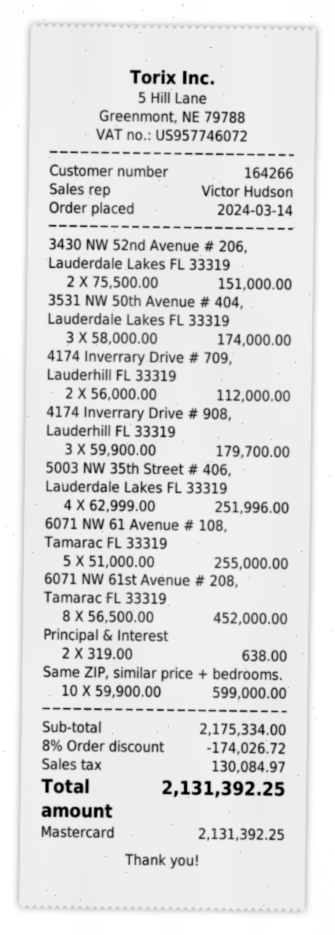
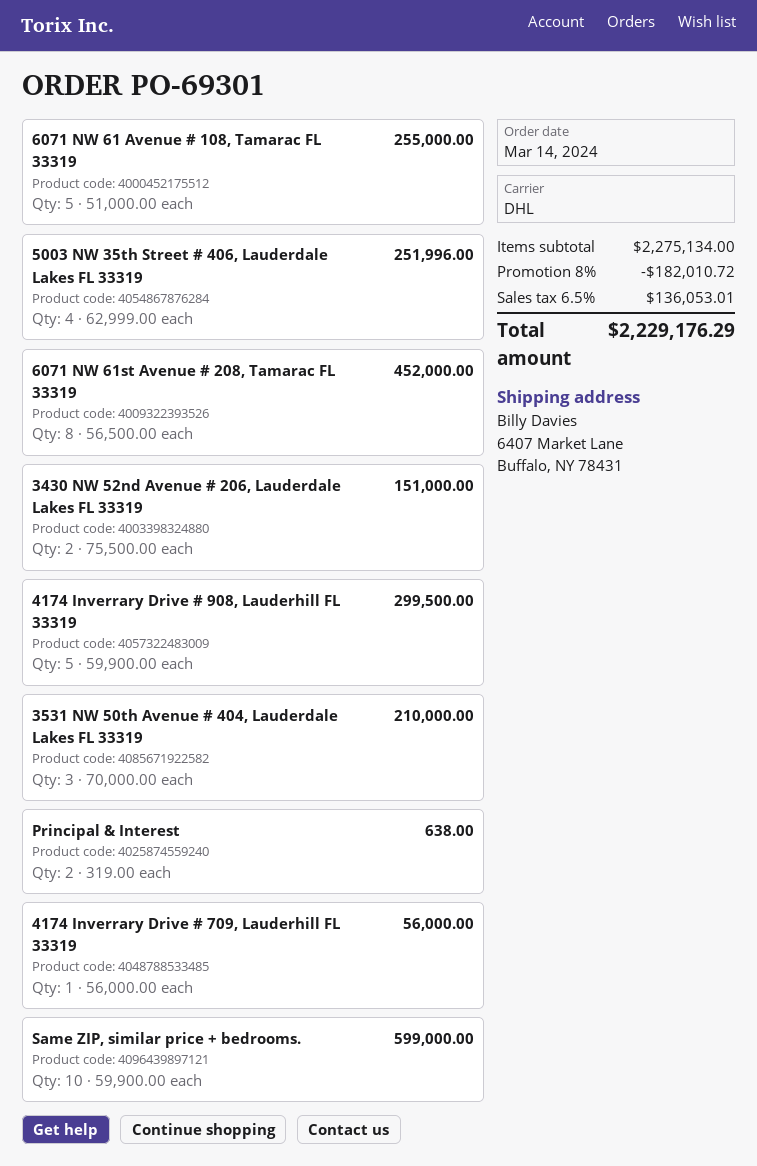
3531 NW 50th Avenue # 404, Lauderdale Lakes FL 33319: 3 x 58000.00 = 174000.00 -> 3 x 70000.00 = 210000.00
4174 Inverrary Drive # 709, Lauderhill FL 33319: 2 x 56000.00 = 112000.00 -> 1 x 56000.00 = 56000.00
4174 Inverrary Drive # 908, Lauderhill FL 33319: 3 x 59900.00 = 179700.00 -> 5 x 59900.00 = 299500.00
subtotal: 2175334.00 -> 2275134.00
discount: 8% = 174026.72 -> 8% = 182010.72
tax: 130084.97 -> 136053.01
total: 2131392.25 -> 2229176.29

